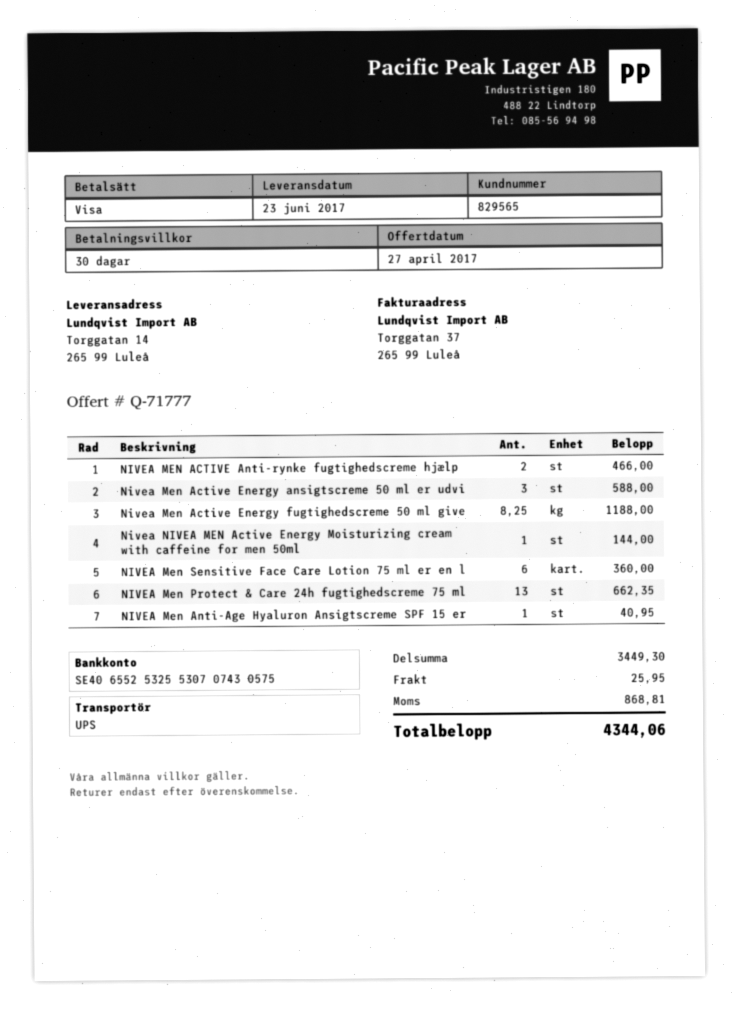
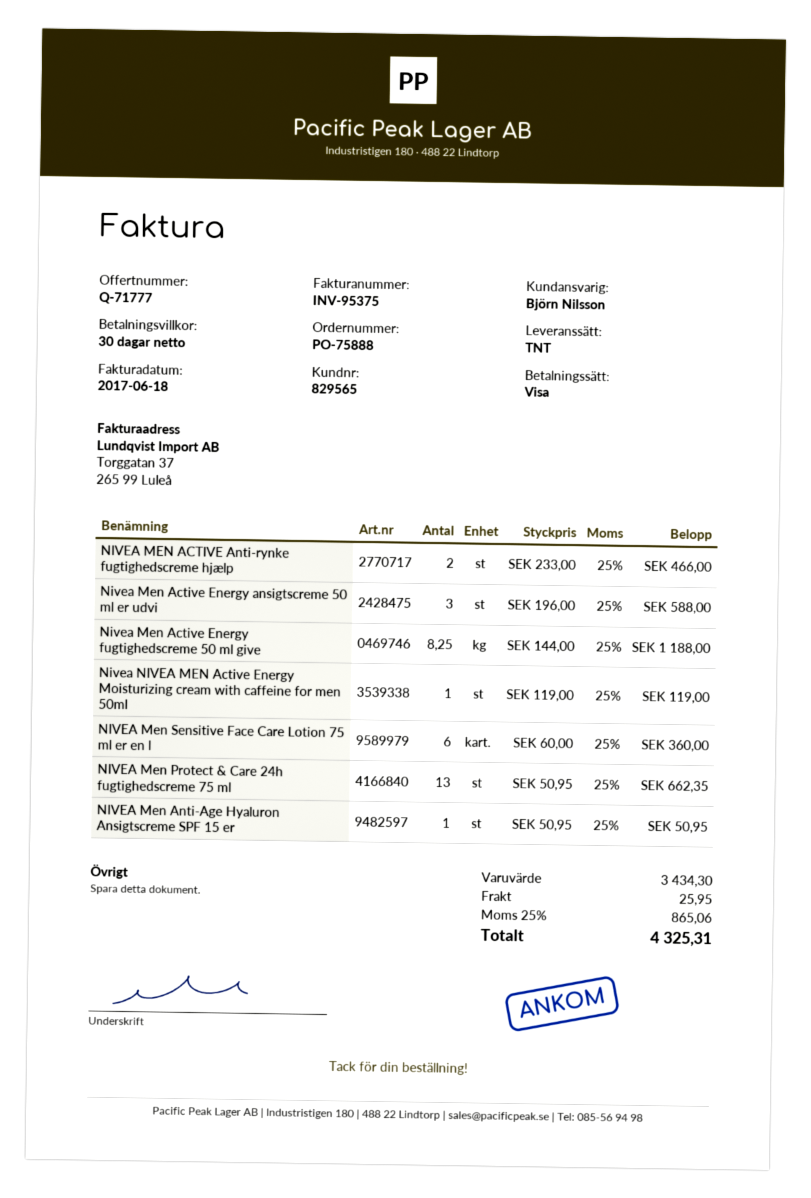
shipping method: UPS -> TNT
Nivea NIVEA MEN Active Energy Moisturizing cream with caffeine for men 50ml: 1 for 144.00 -> 1 for 119.00
NIVEA Men Anti-Age Hyaluron Ansigtscreme SPF 15 er: 1 for 40.95 -> 1 for 50.95
subtotal: 3449.30 -> 3434.30
tax: 868.81 -> 865.06
total: 4344.06 -> 4325.31

